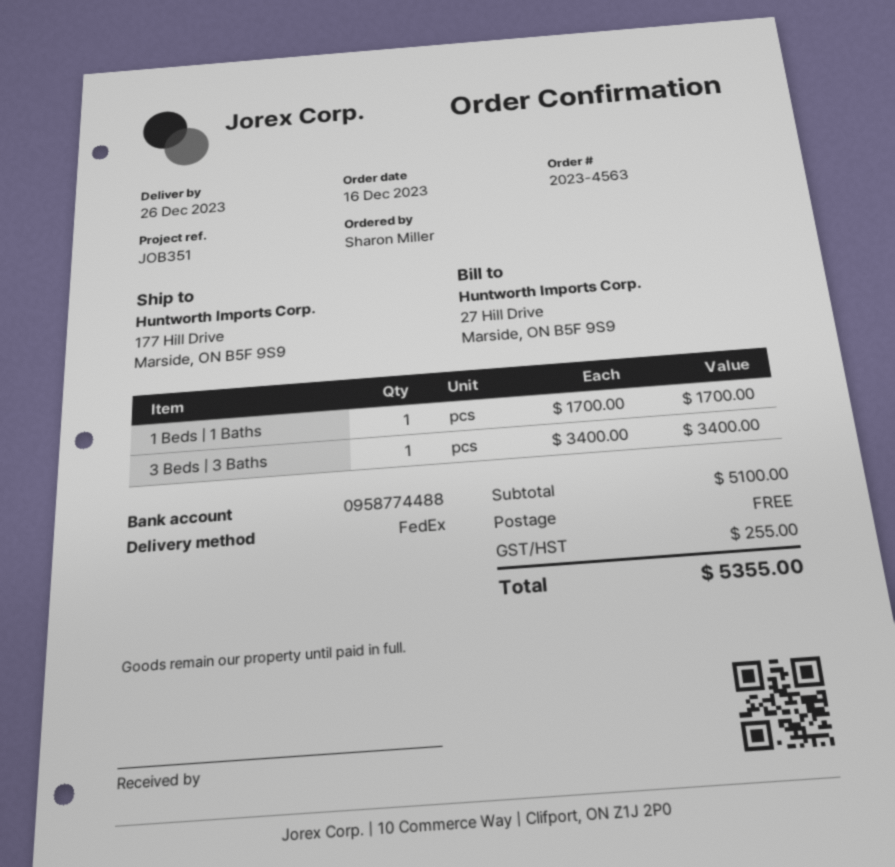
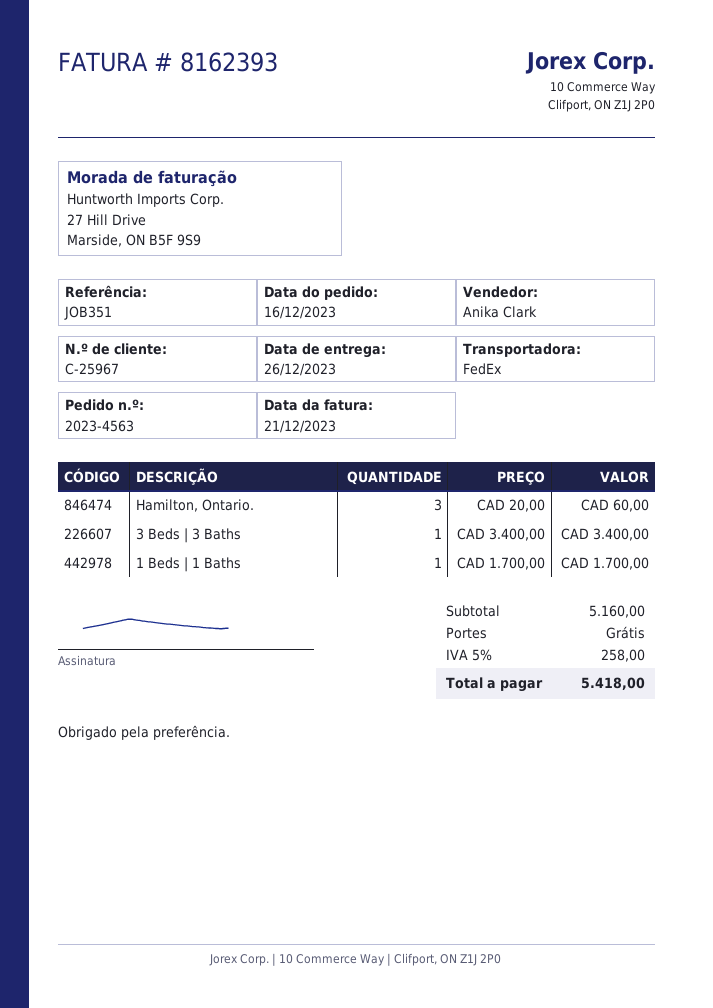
Hamilton, Ontario.: none -> 3 x 20.00 = 60.00
subtotal: 5100.00 -> 5160.00
tax: 255.00 -> 258.00
total: 5355.00 -> 5418.00

